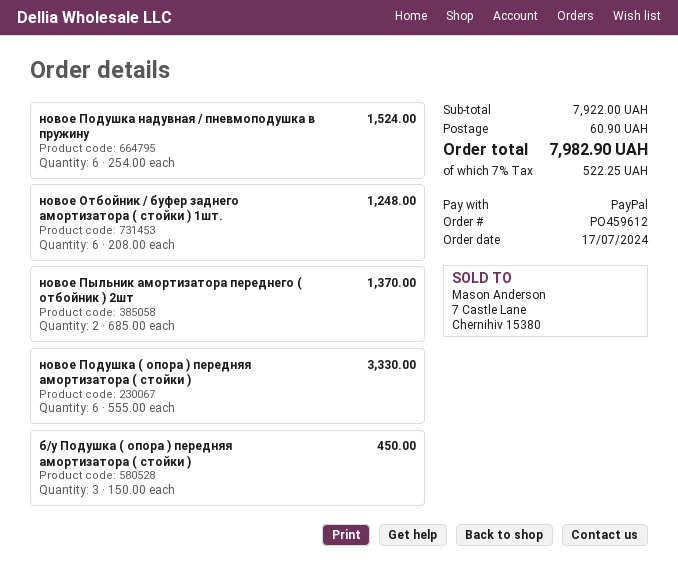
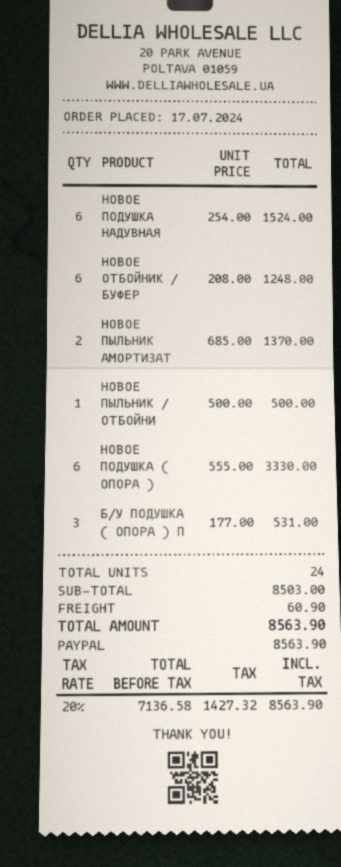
б/у Подушка ( опора ) передняя амортизатора ( стойки ): 3 x 150.00 = 450.00 -> 3 x 177.00 = 531.00
НОВОЕ ПЫЛЬНИК / ОТБОЙНИ: none -> 1 x 500.00 = 500.00
subtotal: 7922.00 -> 8503.00
tax: 7% = 522.25 -> 20% = 1427.32
total: 7982.90 -> 8563.90

